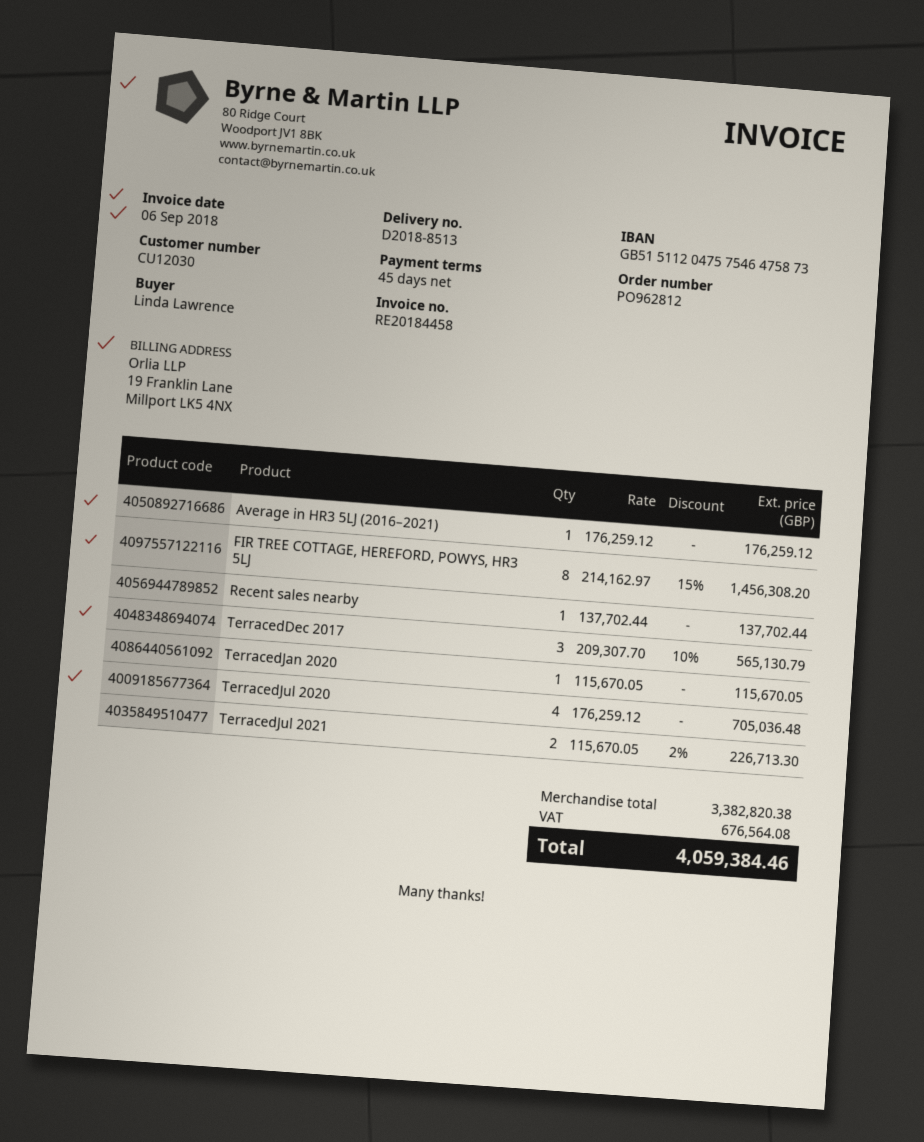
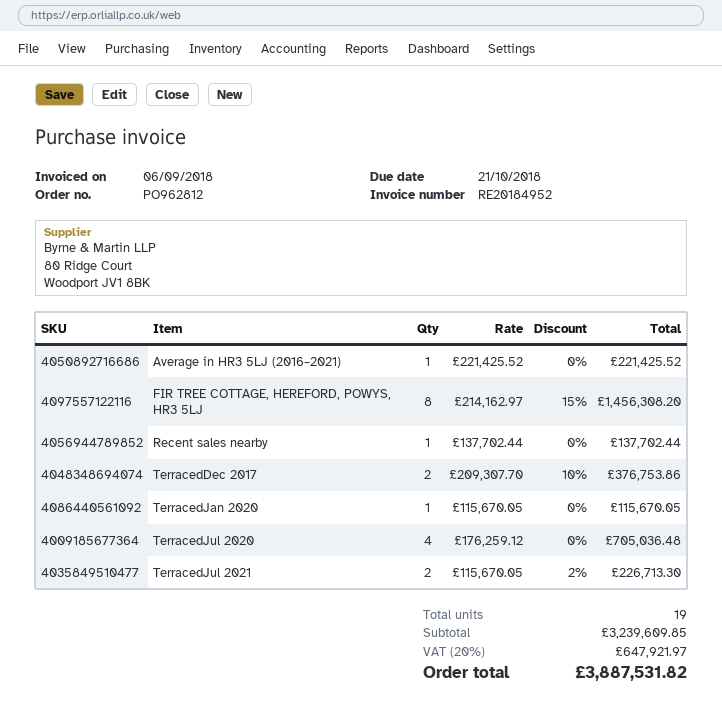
invoice number: RE20184458 -> RE20184952
Average in HR3 5LJ (2016–2021): 1 x 176259.12 = 176259.12 -> 1 x 221425.52 = 221425.52
TerracedDec 2017: 3 x 209307.70 - 10% = 565130.79 -> 2 x 209307.70 - 10% = 376753.86
subtotal: 3382820.38 -> 3239609.85
tax: 676564.08 -> 647921.97
total: 4059384.46 -> 3887531.82

